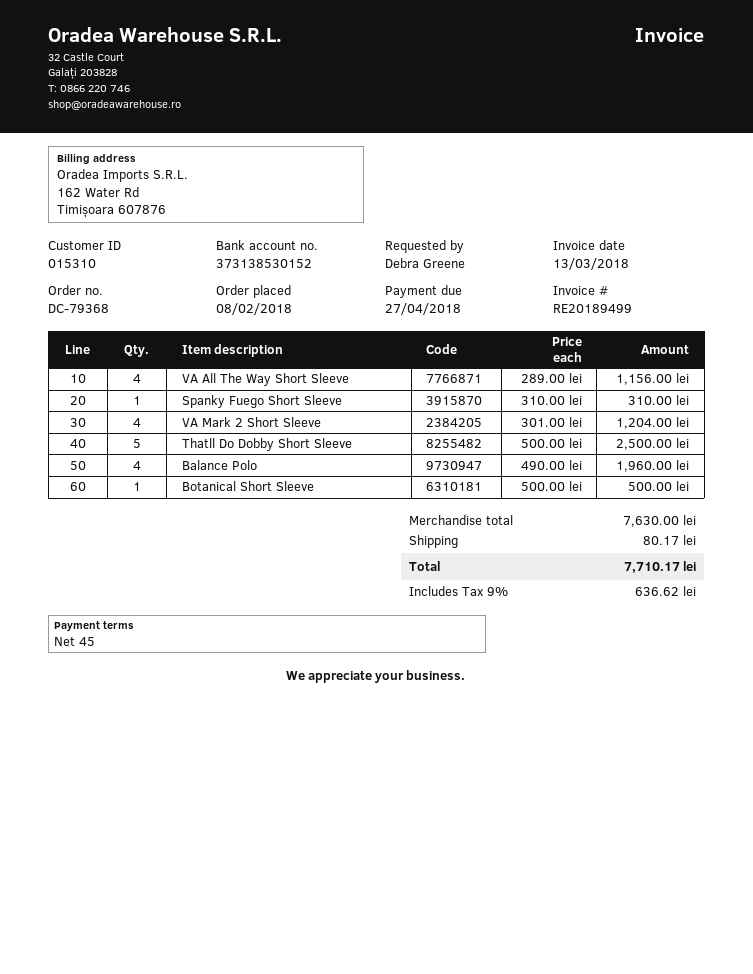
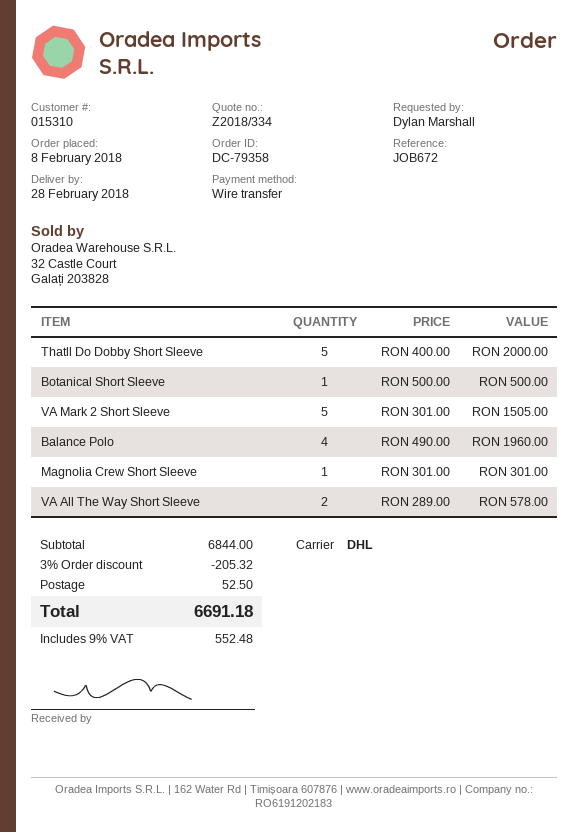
order number: DC-79368 -> DC-79358
ordered by: Debra Greene -> Dylan Marshall
VA All The Way Short Sleeve: 4 x 289.00 = 1156.00 -> 2 x 289.00 = 578.00
Spanky Fuego Short Sleeve: 1 x 310.00 = 310.00 -> none
VA Mark 2 Short Sleeve: 4 x 301.00 = 1204.00 -> 5 x 301.00 = 1505.00
Thatll Do Dobby Short Sleeve: 5 x 500.00 = 2500.00 -> 5 x 400.00 = 2000.00
Magnolia Crew Short Sleeve: none -> 1 x 301.00 = 301.00
subtotal: 7630.00 -> 6844.00
discount: none -> 3% = 205.32
shipping: 80.17 -> 52.50
tax: 9% = 636.62 -> 9% = 552.48
total: 7710.17 -> 6691.18

